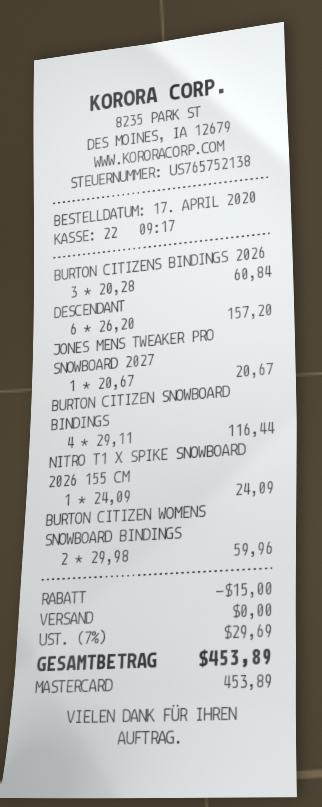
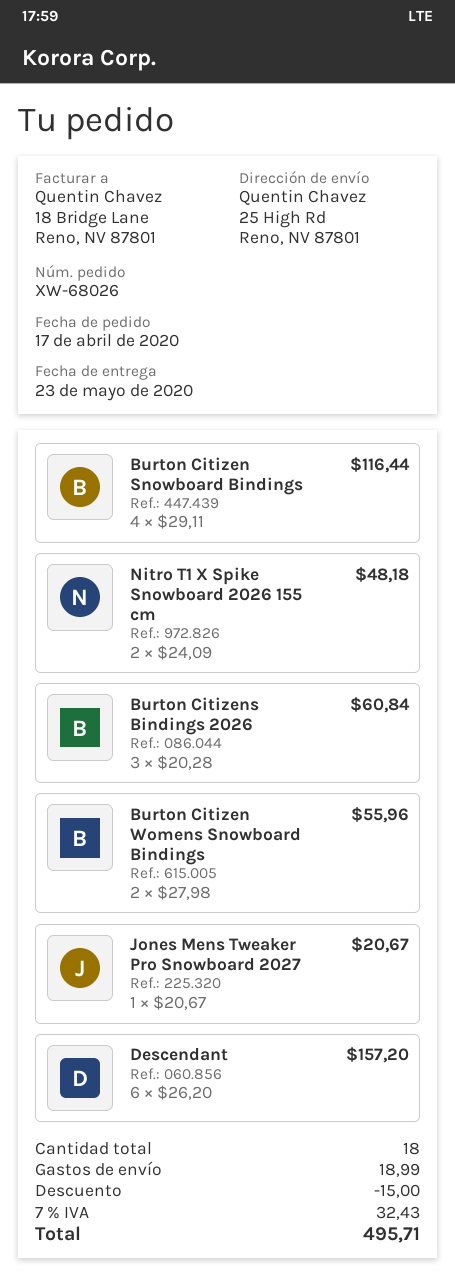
NITRO T1 X SPIKE SNOWBOARD 2026 155 CM: 1 x 24.09 = 24.09 -> 2 x 24.09 = 48.18
BURTON CITIZEN WOMENS SNOWBOARD BINDINGS: 2 x 29.98 = 59.96 -> 2 x 27.98 = 55.96
shipping: 0.00 -> 18.99
tax: 7% = 29.69 -> 7% = 32.43
total: 453.89 -> 495.71

